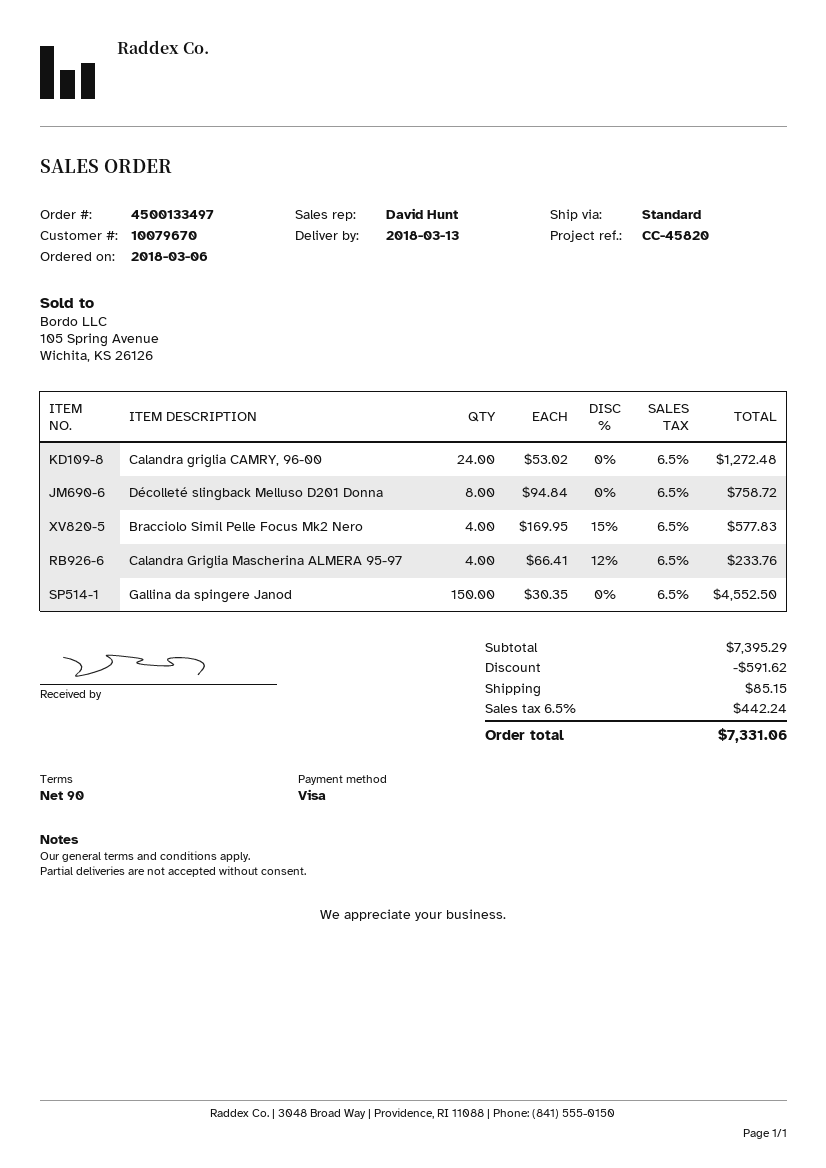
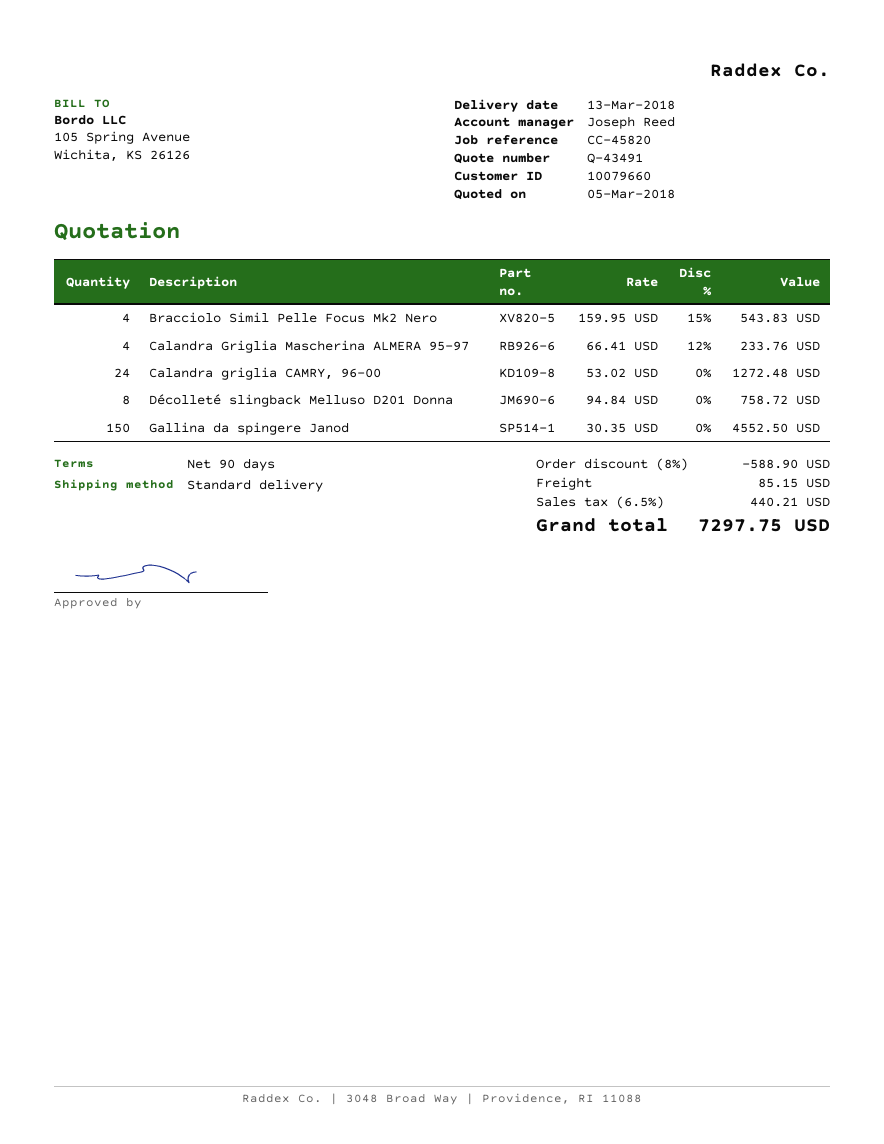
customer number: 10079670 -> 10079660
sales rep: David Hunt -> Joseph Reed
Bracciolo Simil Pelle Focus Mk2 Nero: 4 x 169.95 - 15% = 577.83 -> 4 x 159.95 - 15% = 543.83
discount: 591.62 -> 588.90
tax: 6.5% = 442.24 -> 6.5% = 440.21
total: 7331.06 -> 7297.75

